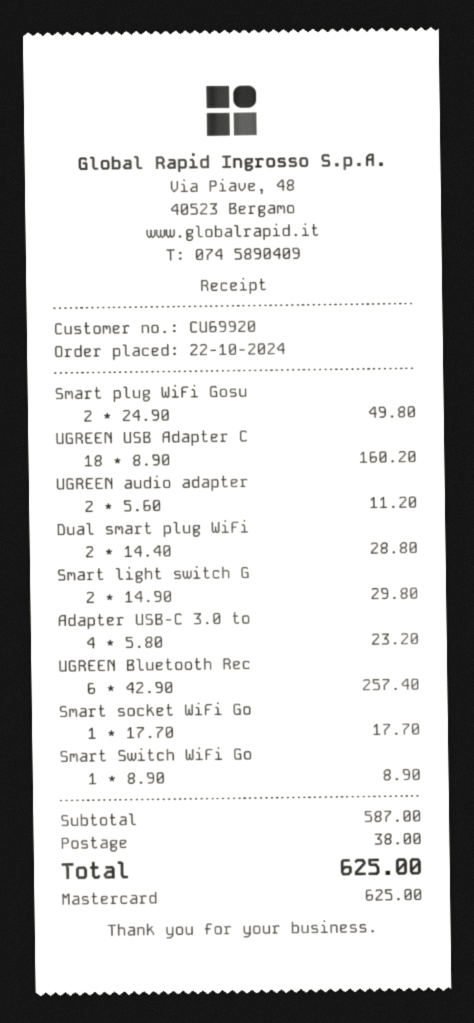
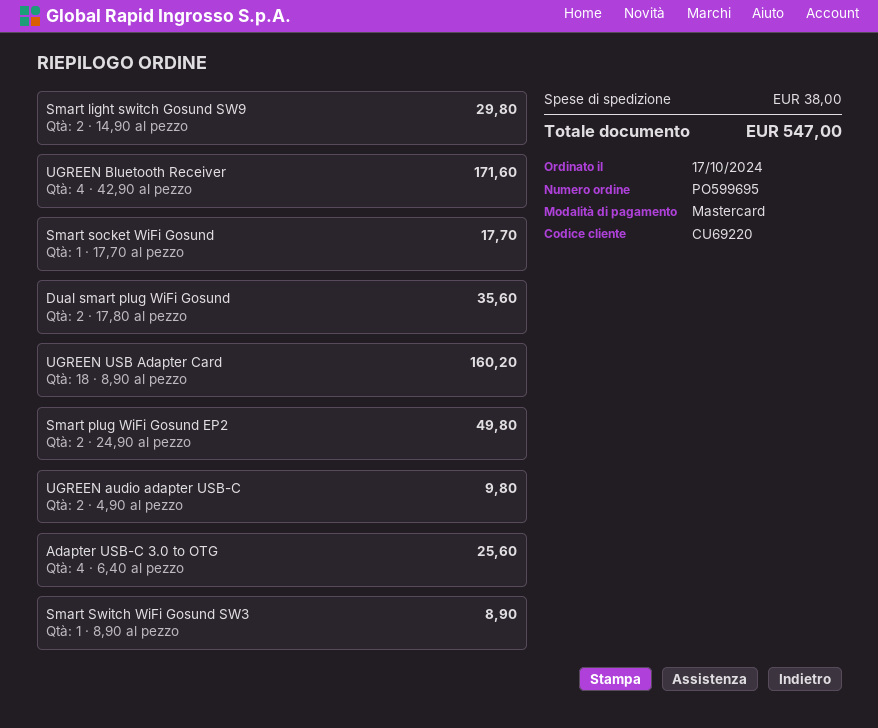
order date: 2024-10-22 -> 2024-10-17
customer number: CU69920 -> CU69220
UGREEN audio adapter: 2 x 5.60 = 11.20 -> 2 x 4.90 = 9.80
Dual smart plug WiFi: 2 x 14.40 = 28.80 -> 2 x 17.80 = 35.60
Adapter USB-C 3.0 to: 4 x 5.80 = 23.20 -> 4 x 6.40 = 25.60
UGREEN Bluetooth Rec: 6 x 42.90 = 257.40 -> 4 x 42.90 = 171.60
total: 625.00 -> 547.00

